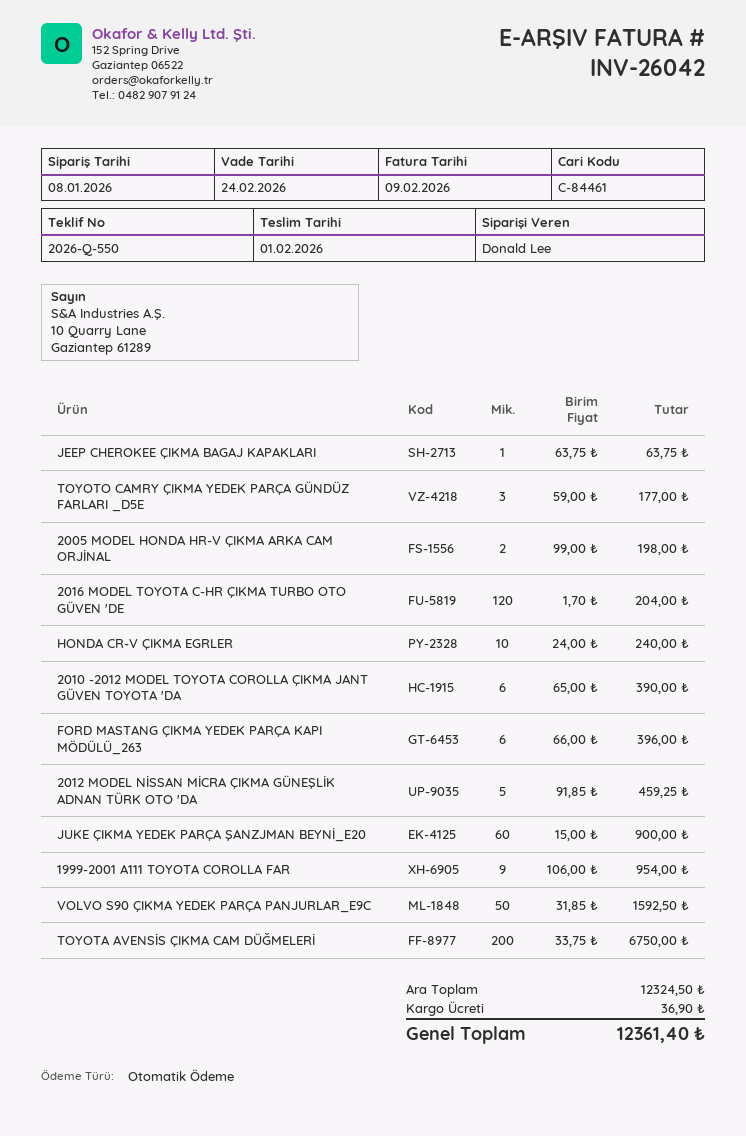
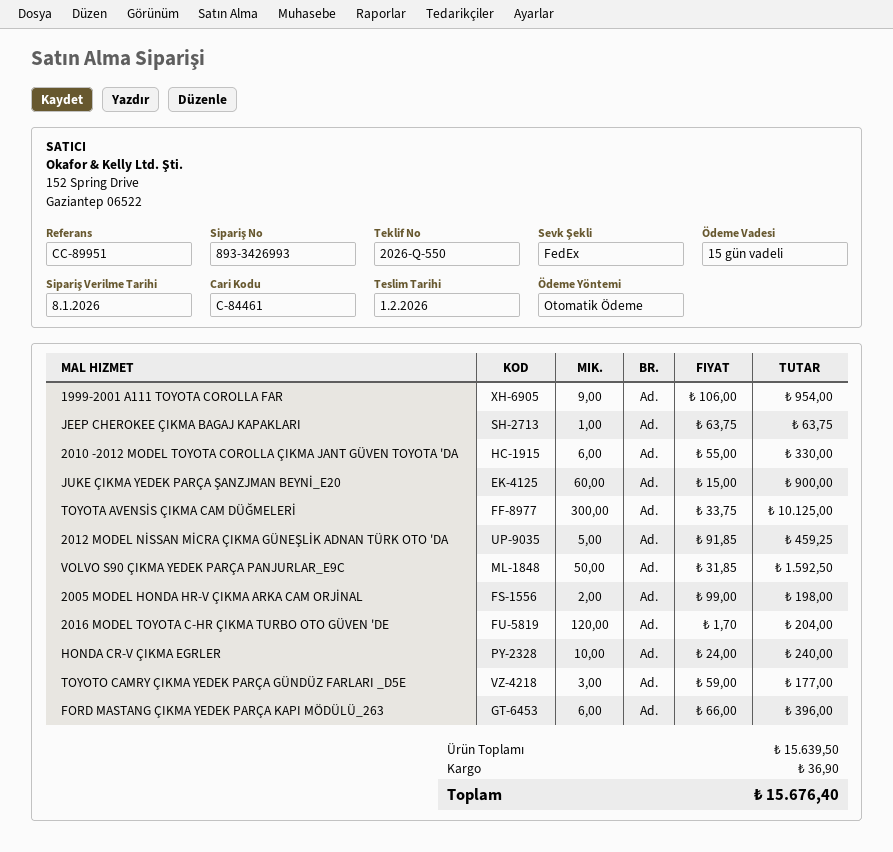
2010 -2012 MODEL TOYOTA COROLLA ÇIKMA JANT GÜVEN TOYOTA 'DA: 6 x 65.00 = 390.00 -> 6 x 55.00 = 330.00
TOYOTA AVENSİS ÇIKMA CAM DÜĞMELERİ: 200 x 33.75 = 6750.00 -> 300 x 33.75 = 10125.00
subtotal: 12324.50 -> 15639.50
total: 12361.40 -> 15676.40

